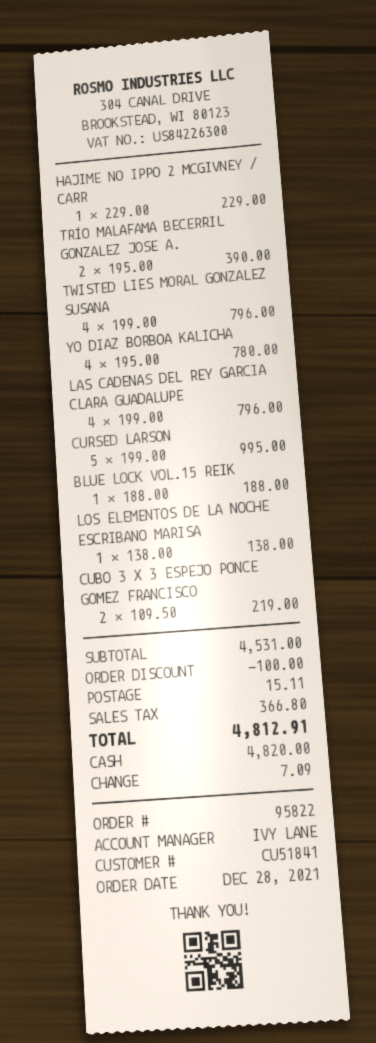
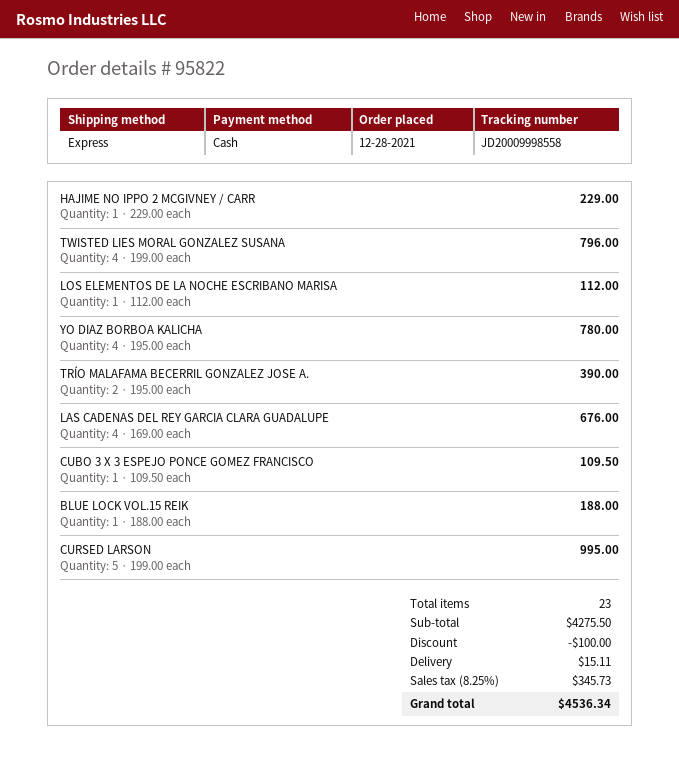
LAS CADENAS DEL REY GARCIA CLARA GUADALUPE: 4 x 199.00 = 796.00 -> 4 x 169.00 = 676.00
LOS ELEMENTOS DE LA NOCHE ESCRIBANO MARISA: 1 x 138.00 = 138.00 -> 1 x 112.00 = 112.00
CUBO 3 X 3 ESPEJO PONCE GOMEZ FRANCISCO: 2 x 109.50 = 219.00 -> 1 x 109.50 = 109.50
subtotal: 4531.00 -> 4275.50
tax: 366.80 -> 345.73
total: 4812.91 -> 4536.34

